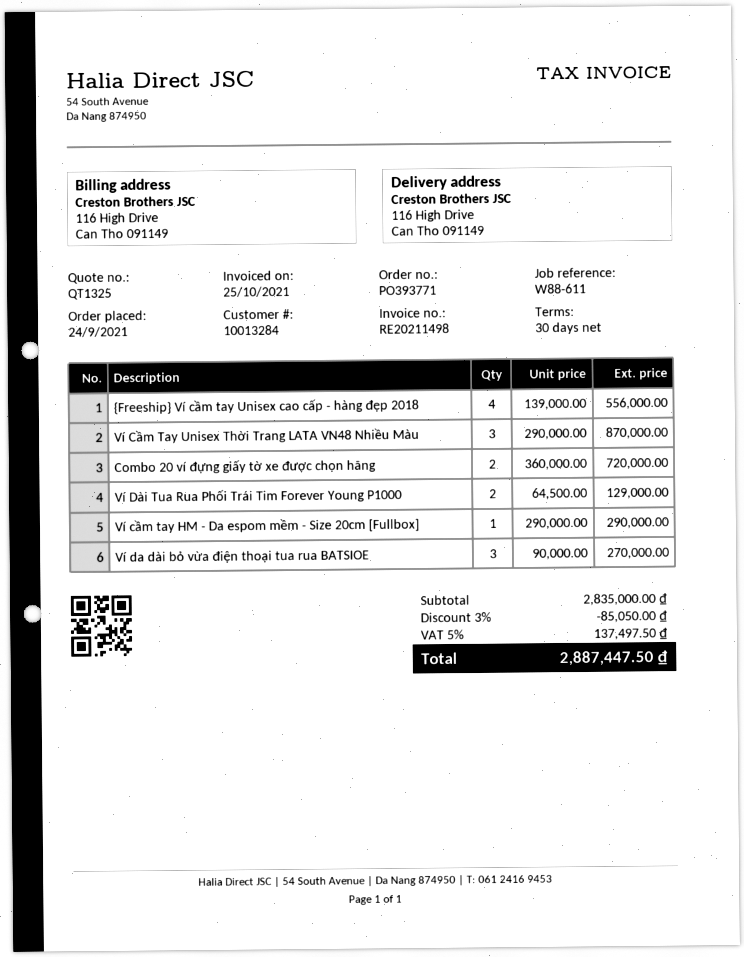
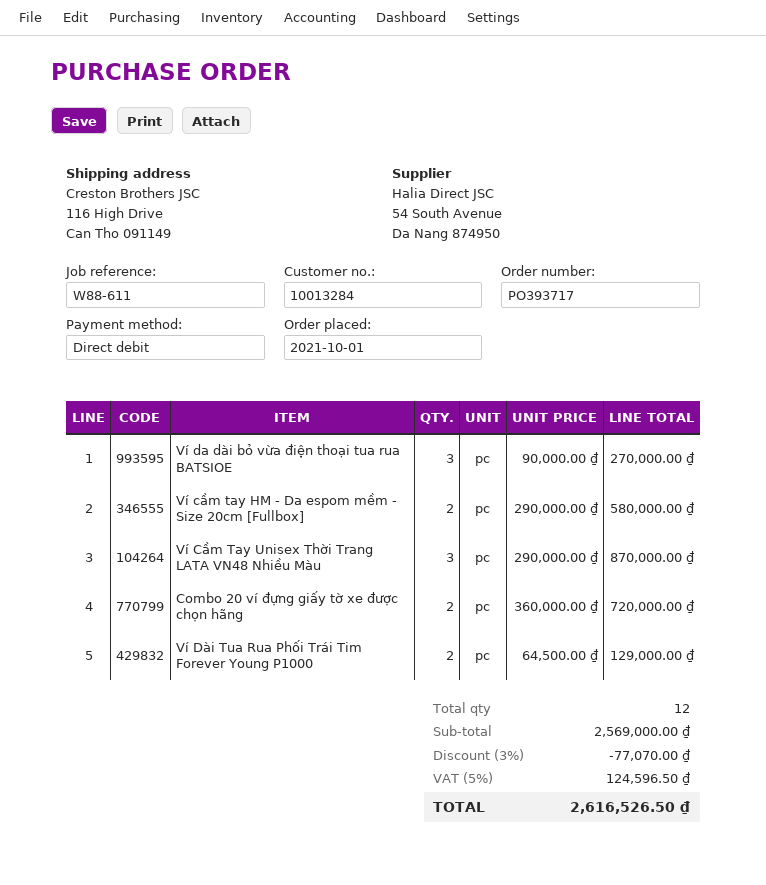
order number: PO393771 -> PO393717
order date: 2021-09-24 -> 2021-10-01
{Freeship} Ví cầm tay Unisex cao cấp - hàng đẹp 2018: 4 x 139000.00 = 556000.00 -> none
Ví cầm tay HM - Da espom mềm - Size 20cm [Fullbox]: 1 x 290000.00 = 290000.00 -> 2 x 290000.00 = 580000.00
subtotal: 2835000.00 -> 2569000.00
discount: 3% = 85050.00 -> 3% = 77070.00
tax: 5% = 137497.50 -> 5% = 124596.50
total: 2887447.50 -> 2616526.50

